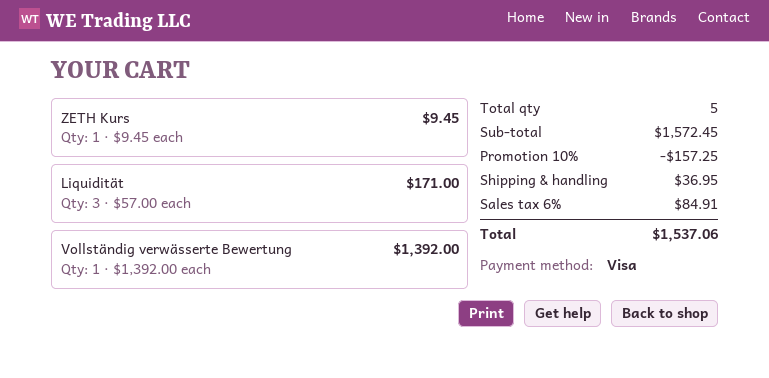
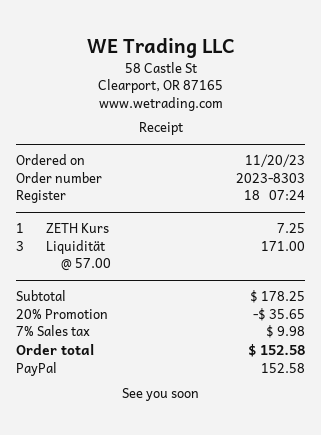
payment method: Visa -> PayPal
ZETH Kurs: 1 x 9.45 = 9.45 -> 1 x 7.25 = 7.25
Vollständig verwässerte Bewertung: 1 x 1392.00 = 1392.00 -> none
subtotal: 1572.45 -> 178.25
discount: 10% = 157.25 -> 20% = 35.65
shipping: 36.95 -> none
tax: 6% = 84.91 -> 7% = 9.98
total: 1537.06 -> 152.58

